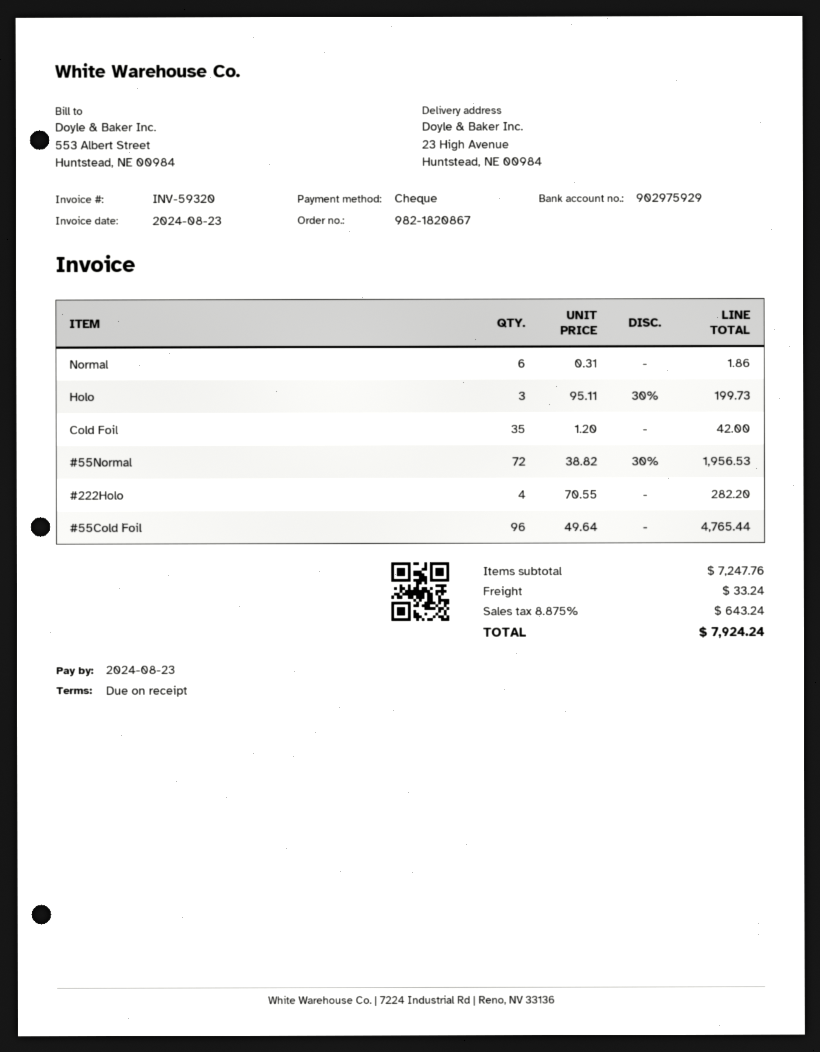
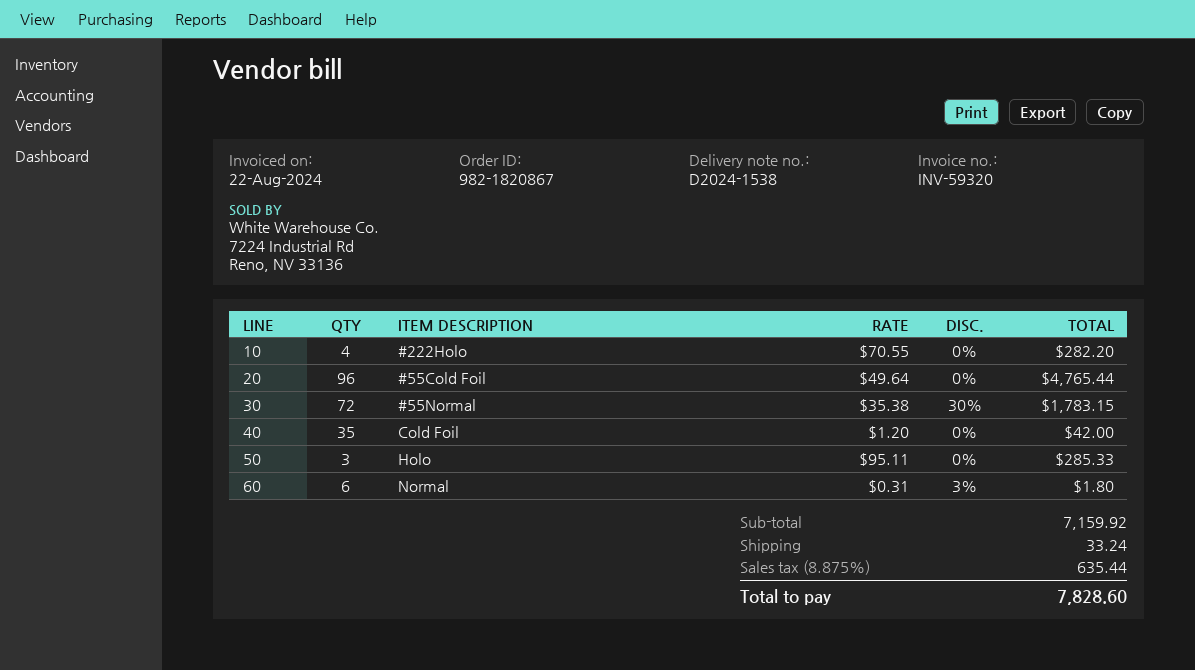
invoice date: 2024-08-23 -> 2024-08-22
Normal: 6 x 0.31 = 1.86 -> 6 x 0.31 - 3% = 1.80
Holo: 3 x 95.11 - 30% = 199.73 -> 3 x 95.11 = 285.33
#55Normal: 72 x 38.82 - 30% = 1956.53 -> 72 x 35.38 - 30% = 1783.15
subtotal: 7247.76 -> 7159.92
tax: 8.875% = 643.24 -> 8.875% = 635.44
total: 7924.24 -> 7828.60

